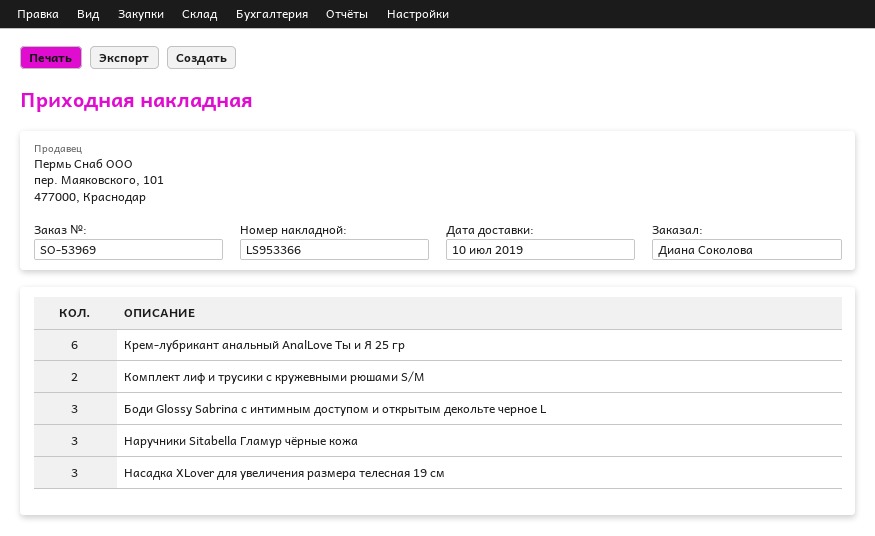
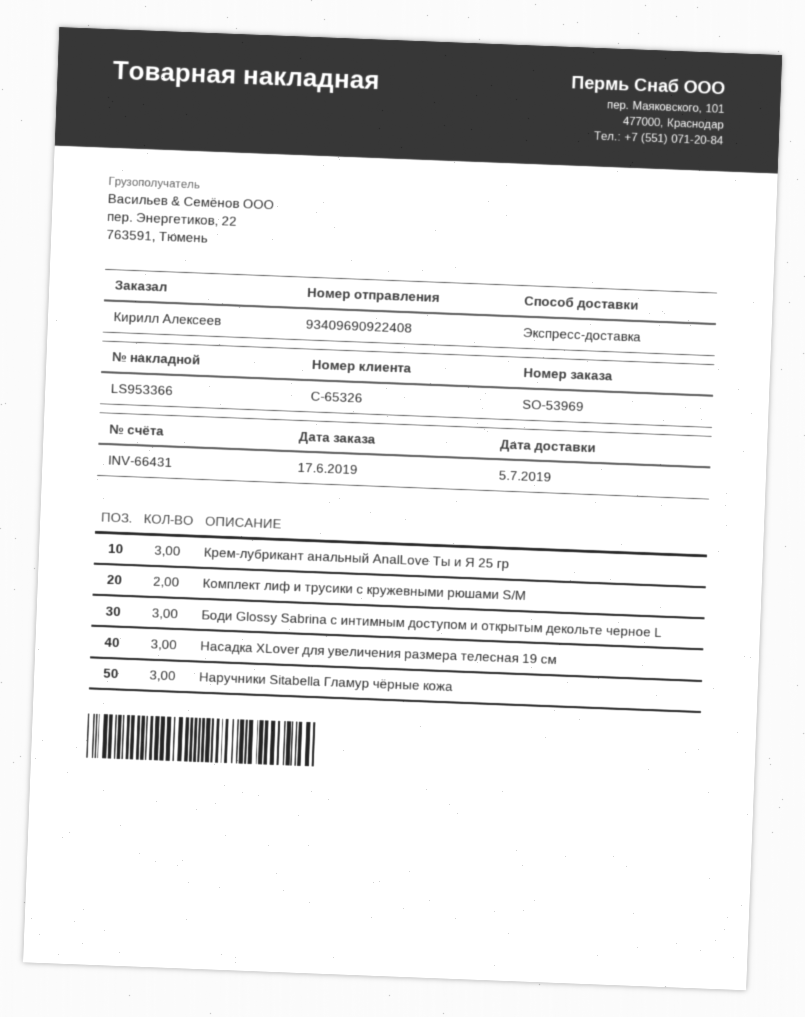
delivery date: 2019-07-10 -> 2019-07-05
ordered by: Диана Соколова -> Кирилл Алексеев
Крем-лубрикант анальный AnalLove Ты и Я 25 гр: 6 -> 3

